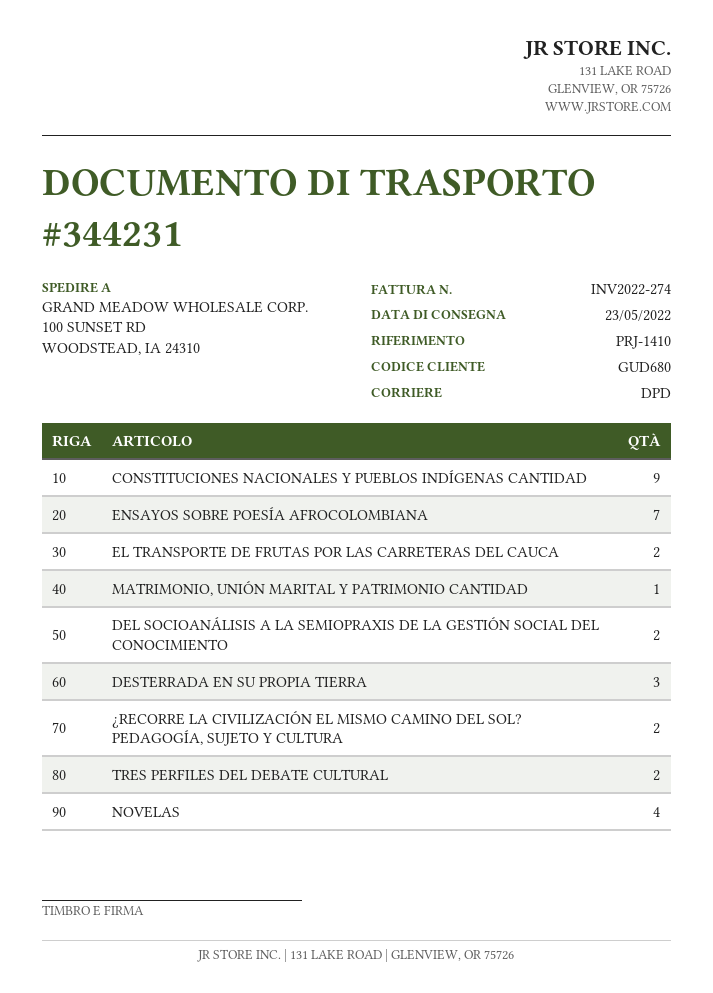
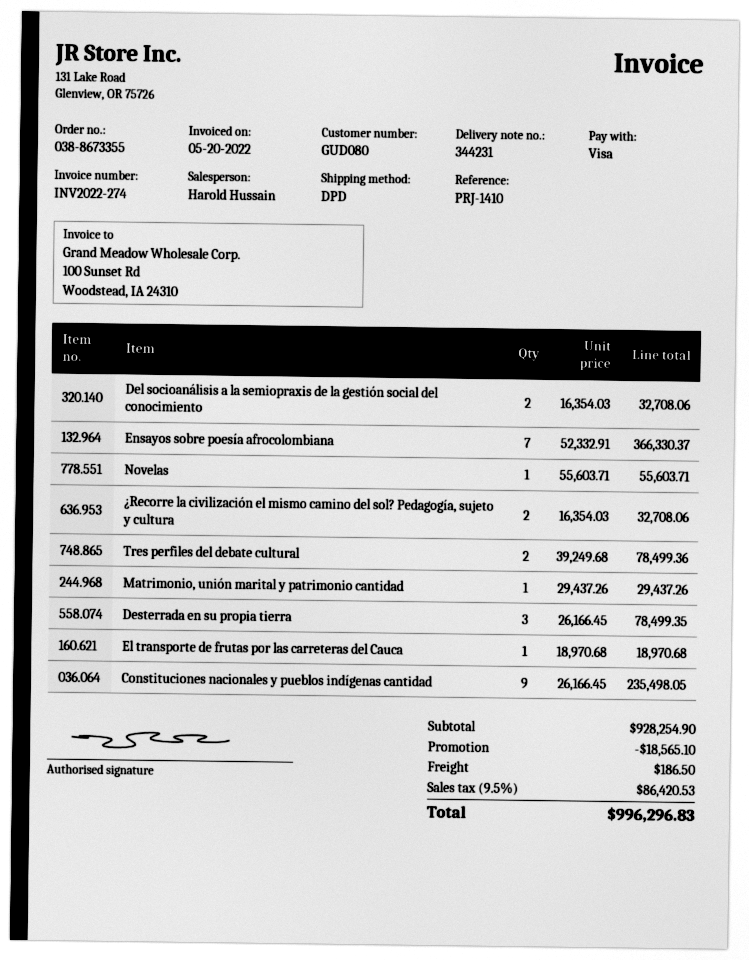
customer number: GUD680 -> GUD080
EL TRANSPORTE DE FRUTAS POR LAS CARRETERAS DEL CAUCA: 2 -> 1
NOVELAS: 4 -> 1

